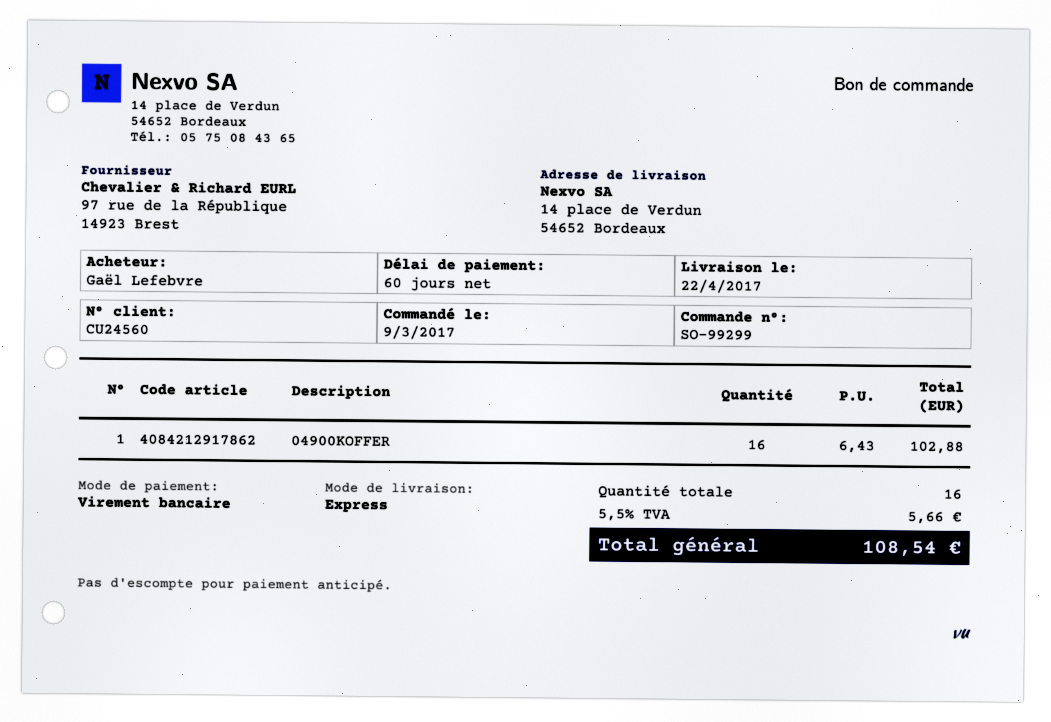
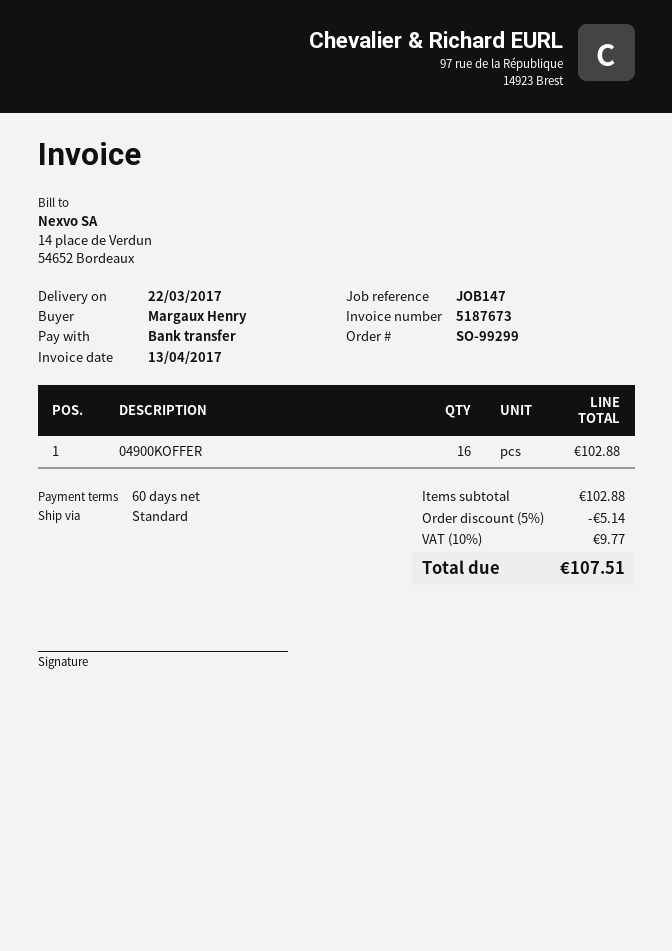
delivery date: 2017-04-22 -> 2017-03-22
ordered by: Gaël Lefebvre -> Margaux Henry
shipping method: express -> standard
discount: none -> 5% = 5.14
tax: 5.5% = 5.66 -> 10% = 9.77
total: 108.54 -> 107.51

